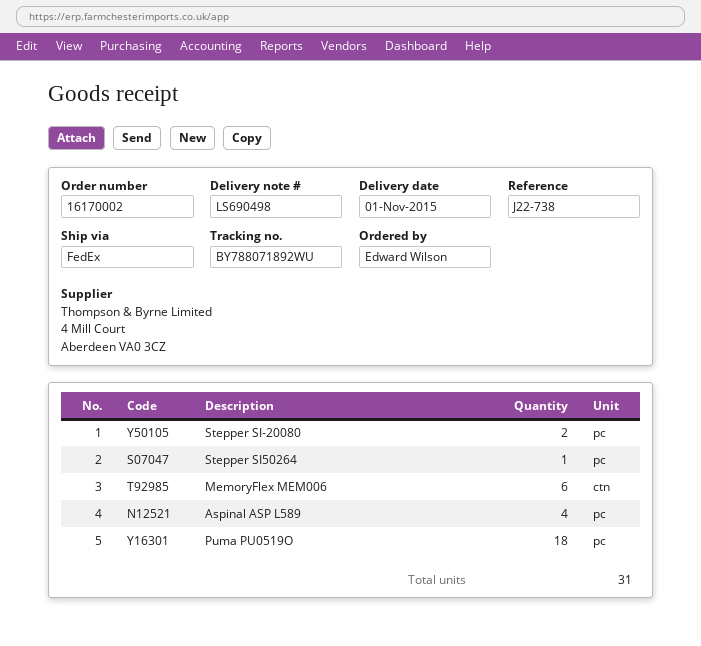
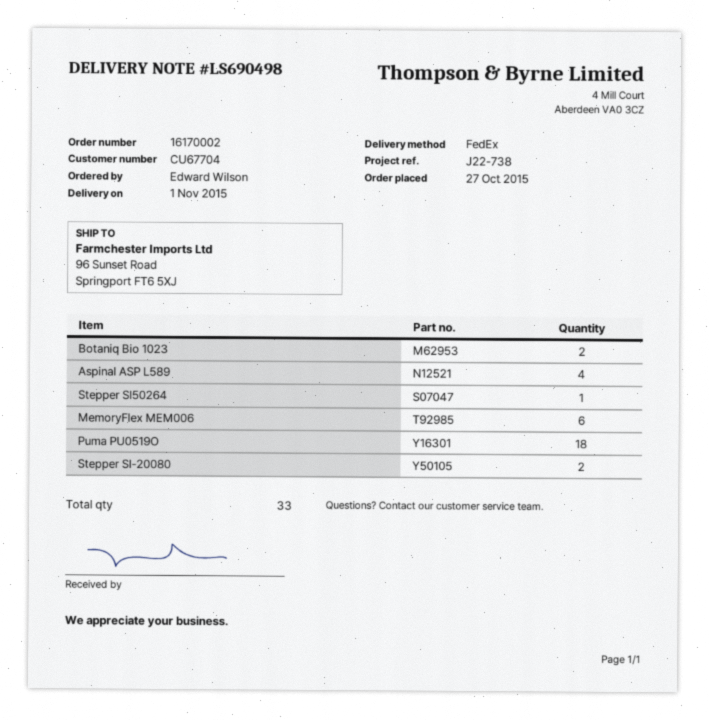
Botaniq Bio 1023: none -> 2
total quantity: 31 -> 33

